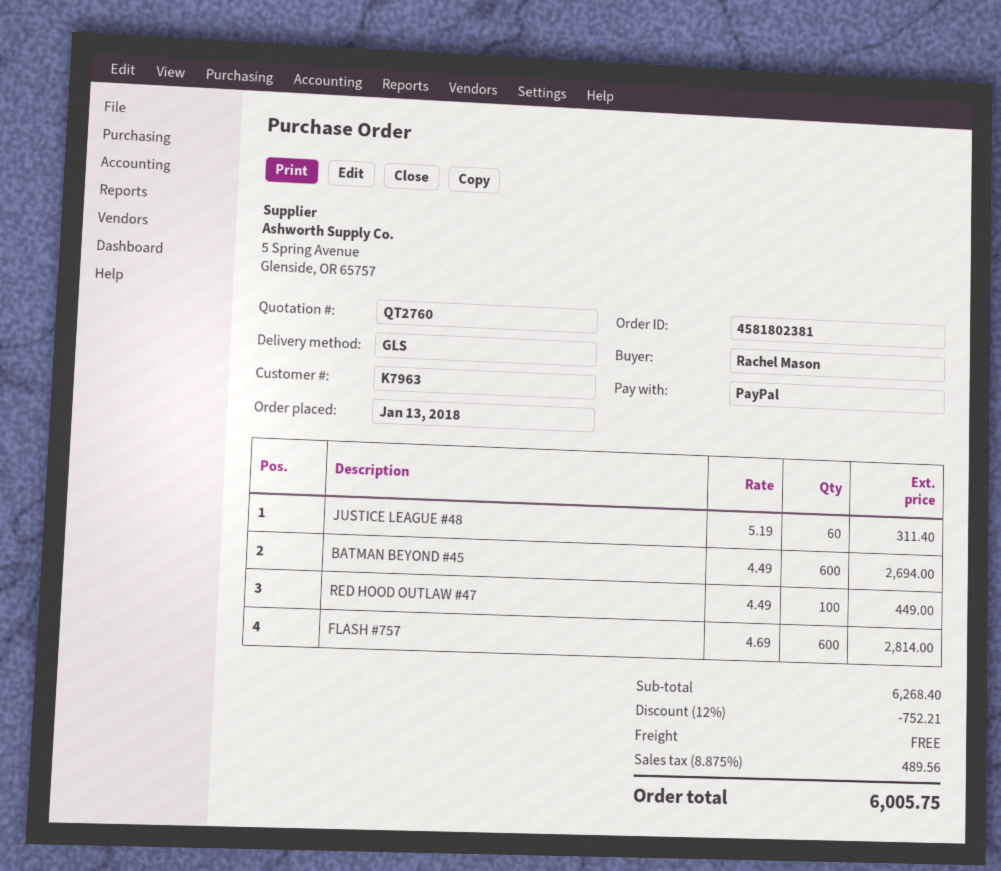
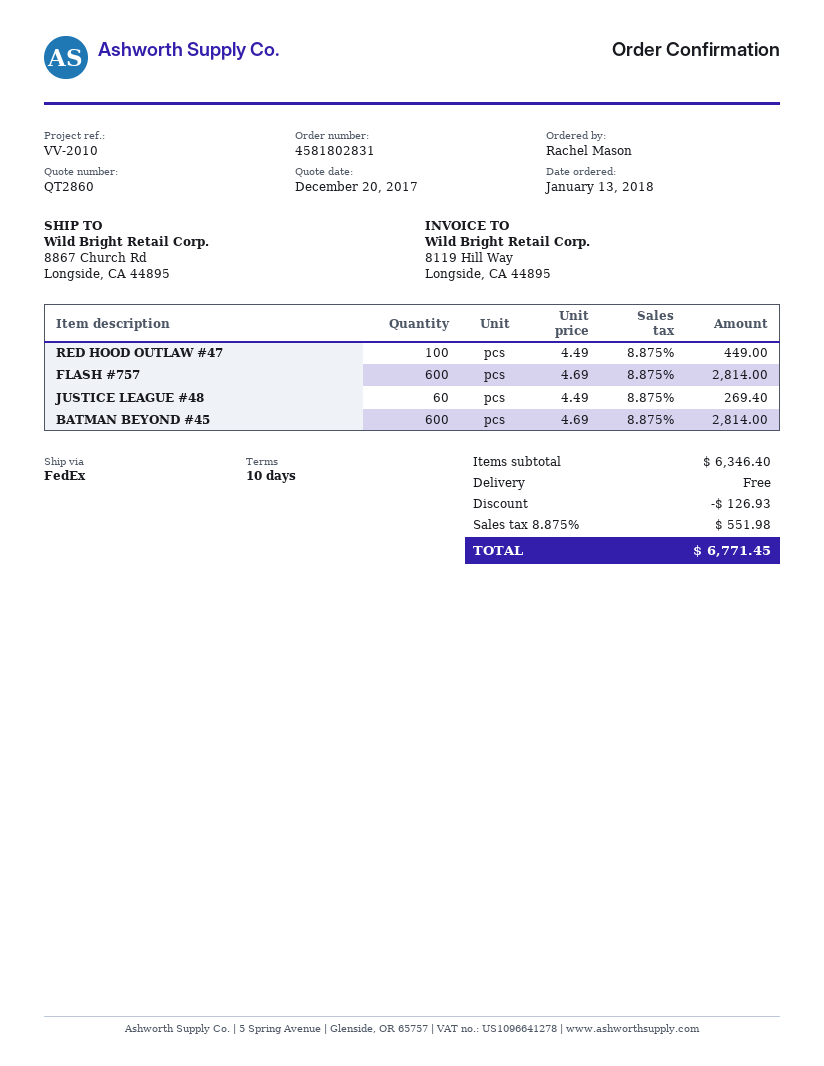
quote number: QT2760 -> QT2860
order number: 4581802381 -> 4581802831
shipping method: GLS -> FedEx
JUSTICE LEAGUE #48: 60 x 5.19 = 311.40 -> 60 x 4.49 = 269.40
BATMAN BEYOND #45: 600 x 4.49 = 2694.00 -> 600 x 4.69 = 2814.00
subtotal: 6268.40 -> 6346.40
discount: 752.21 -> 126.93
tax: 8.875% = 489.56 -> 8.875% = 551.98
total: 6005.75 -> 6771.45

